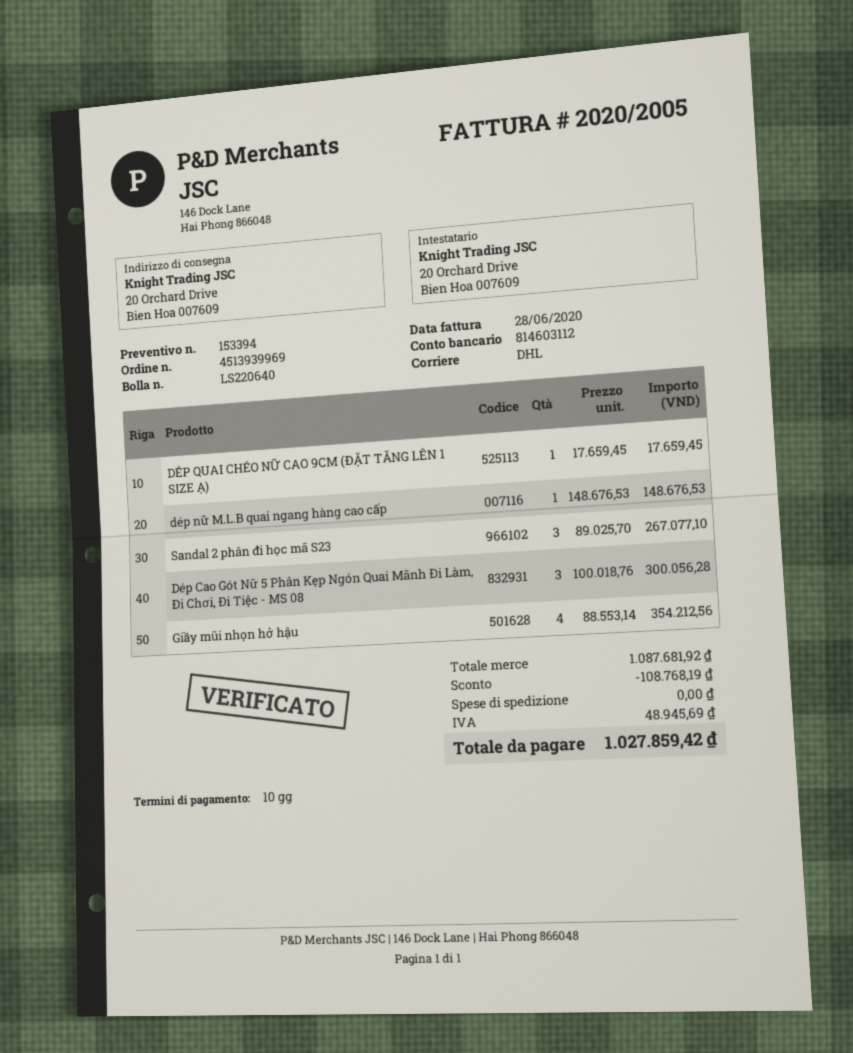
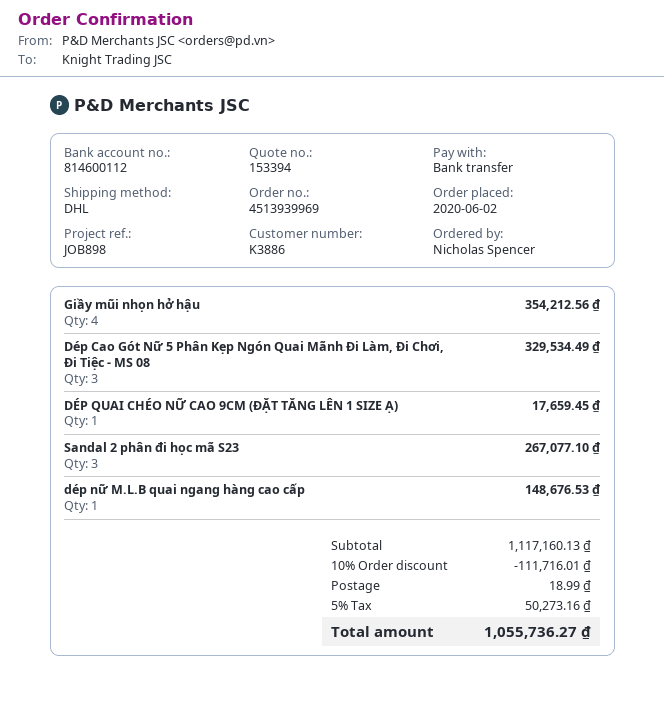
bank account: 814603112 -> 814600112
Dép Cao Gót Nữ 5 Phân Kẹp Ngón Quai Mãnh Đi Làm, Đi Chơi, Đi Tiệc - MS 08: 3 for 300056.28 -> 3 for 329534.49
subtotal: 1087681.92 -> 1117160.13
discount: 108768.19 -> 111716.01
shipping: 0.00 -> 18.99
tax: 48945.69 -> 50273.16
total: 1027859.42 -> 1055736.27

